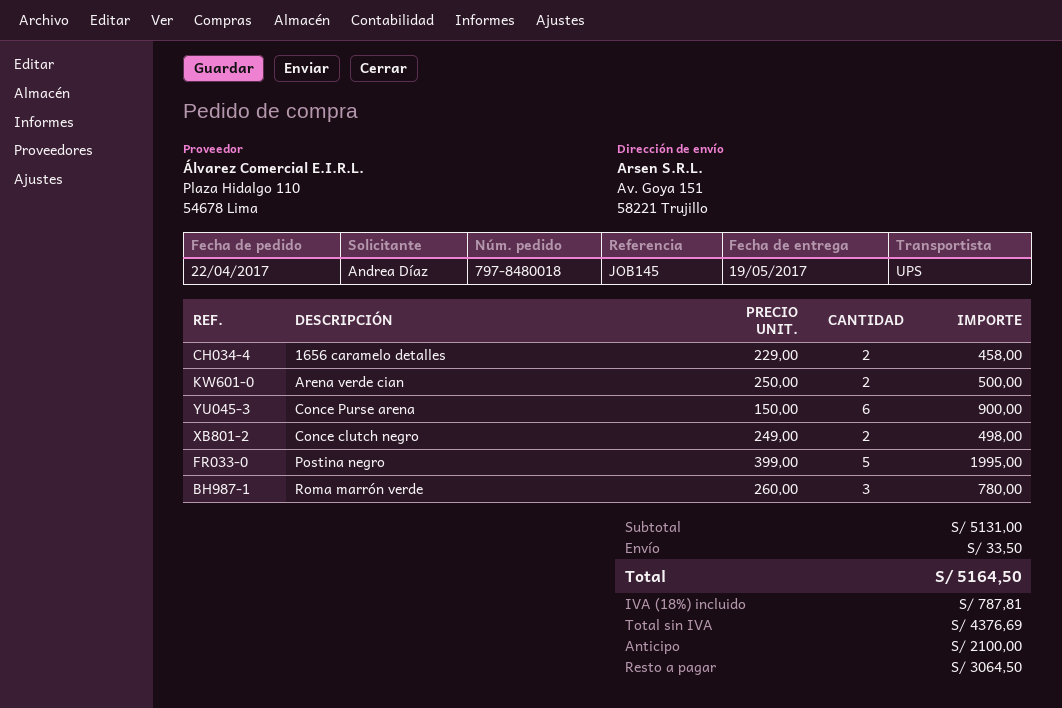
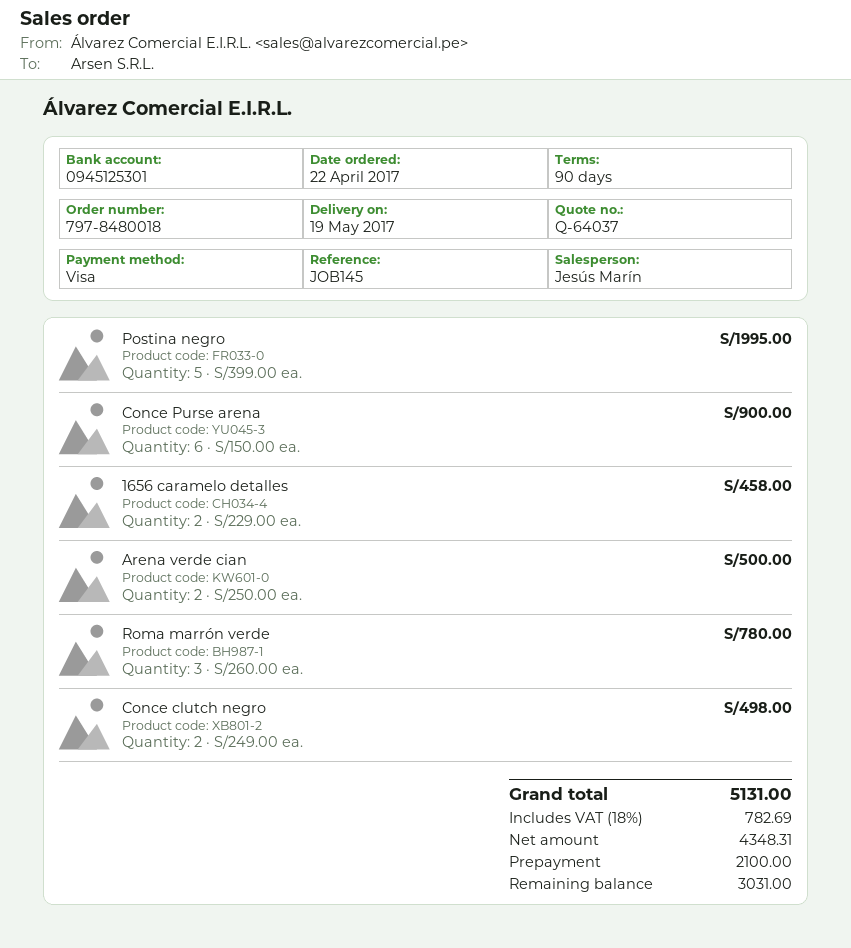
shipping: 33.50 -> none
net: 4376.69 -> 4348.31
tax: 18% = 787.81 -> 18% = 782.69
total: 5164.50 -> 5131.00
balance: 3064.50 -> 3031.00

